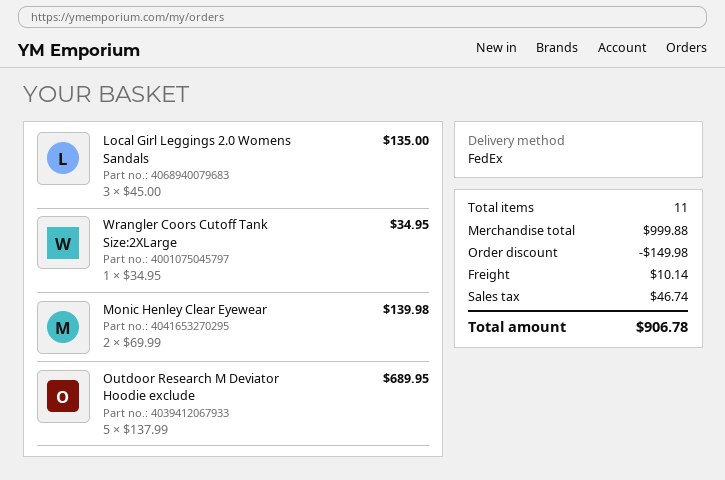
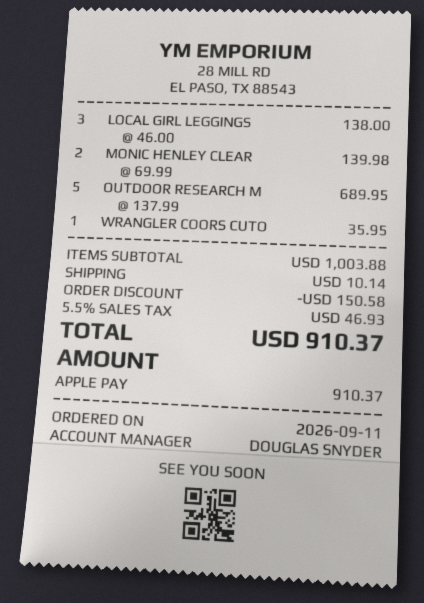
Local Girl Leggings 2.0 Womens Sandals: 3 x 45.00 = 135.00 -> 3 x 46.00 = 138.00
Wrangler Coors Cutoff Tank Size:2XLarge: 1 x 34.95 = 34.95 -> 1 x 35.95 = 35.95
subtotal: 999.88 -> 1003.88
discount: 149.98 -> 150.58
tax: 46.74 -> 46.93
total: 906.78 -> 910.37

